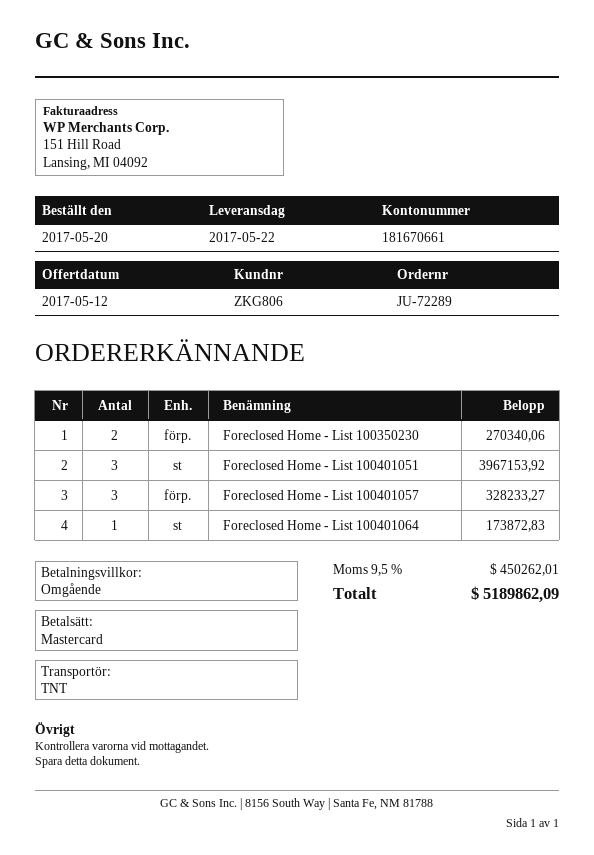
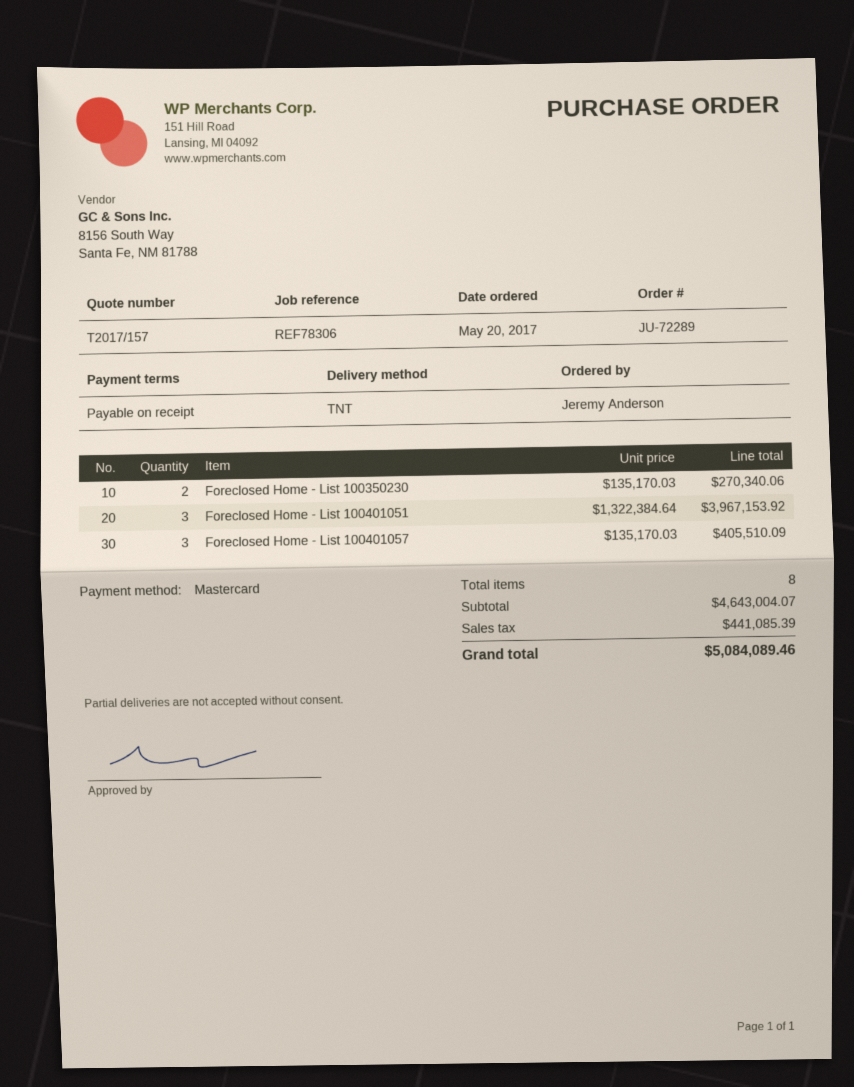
Foreclosed Home - List 100401057: 3 for 328233.27 -> 3 for 405510.09
Foreclosed Home - List 100401064: 1 for 173872.83 -> none
tax: 450262.01 -> 441085.39
total: 5189862.09 -> 5084089.46

